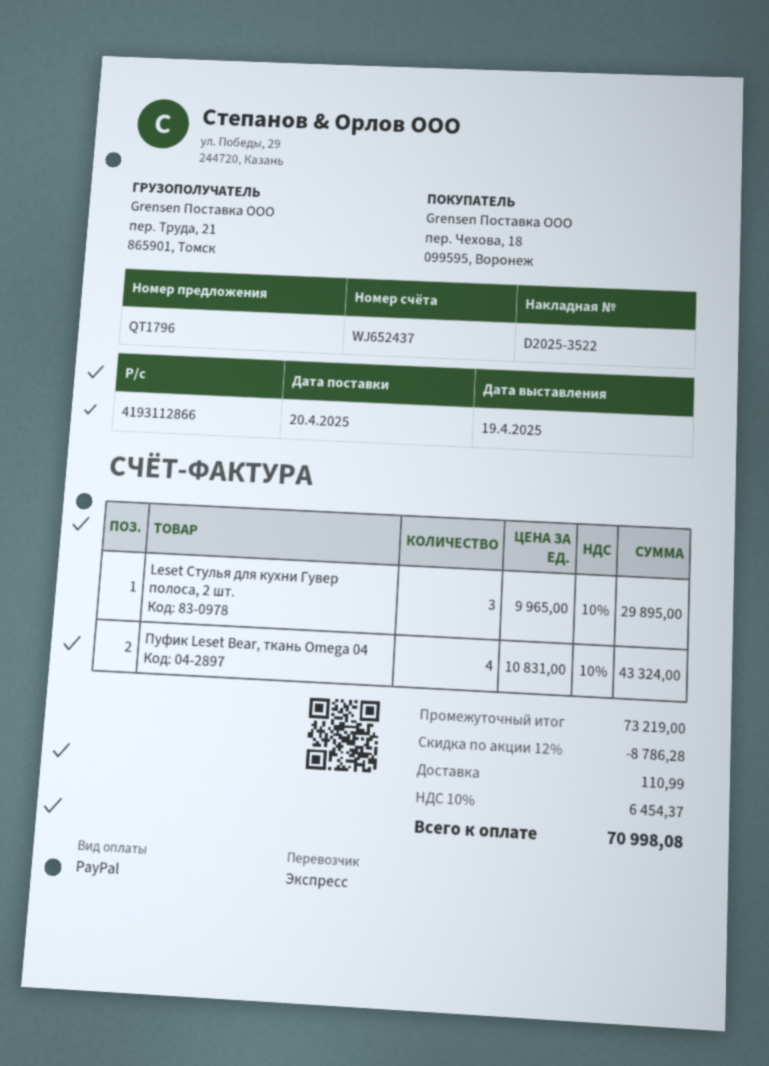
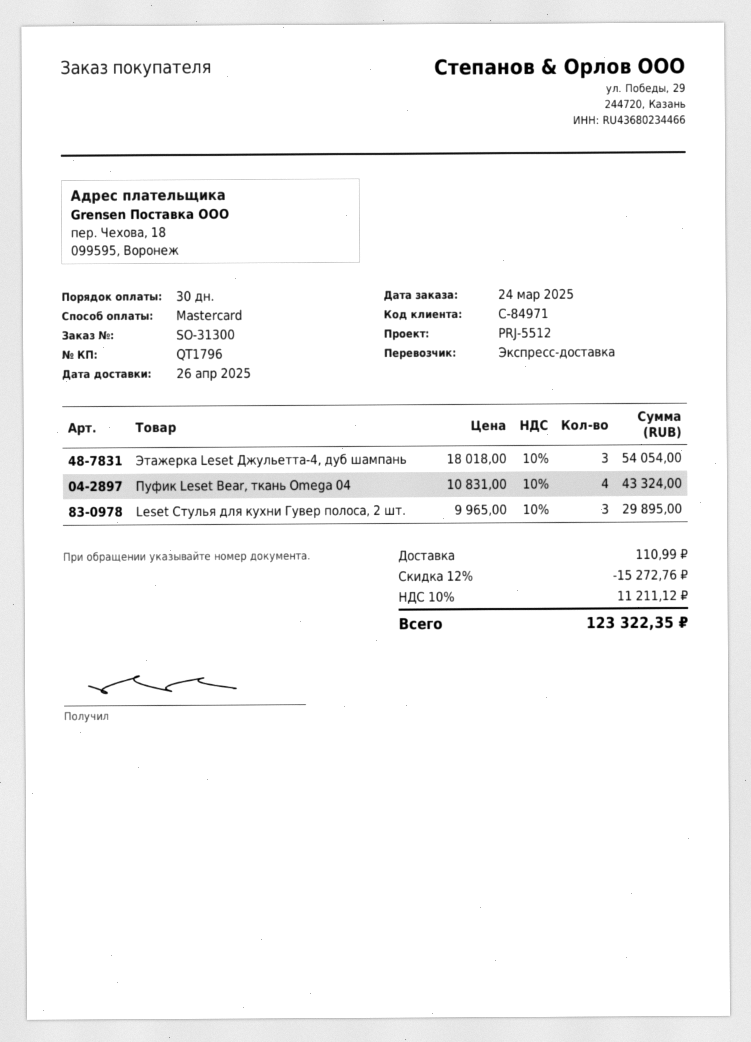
delivery date: 2025-04-20 -> 2025-04-26
payment method: PayPal -> Mastercard
Этажерка Leset Джульетта-4, дуб шампань: none -> 3 x 18018.00 = 54054.00
discount: 12% = 8786.28 -> 12% = 15272.76
tax: 10% = 6454.37 -> 10% = 11211.12
total: 70998.08 -> 123322.35

